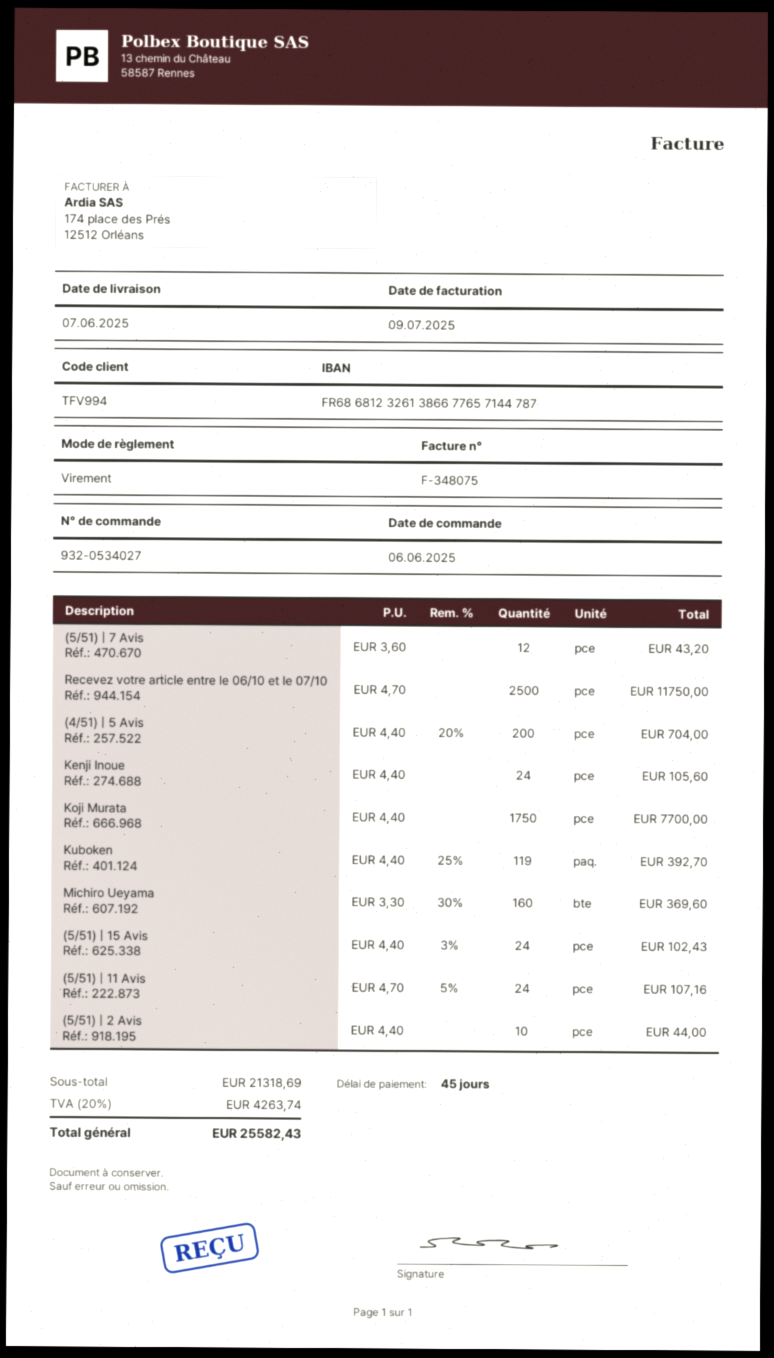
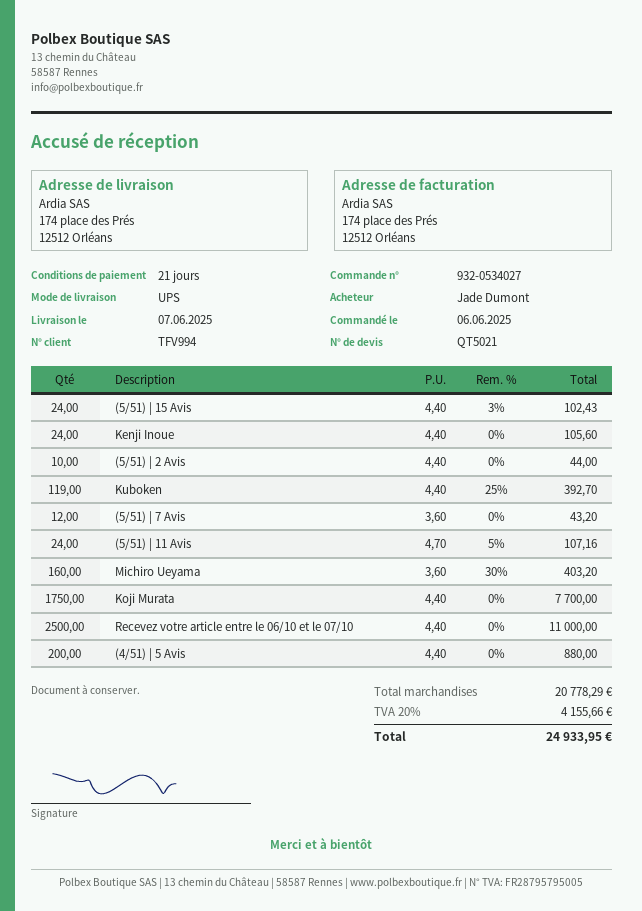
payment terms: 45 days -> 21 days
Recevez votre article entre le 06/10 et le 07/10: 2500 x 4.70 = 11750.00 -> 2500 x 4.40 = 11000.00
(4/51) | 5 Avis: 200 x 4.40 - 20% = 704.00 -> 200 x 4.40 = 880.00
Michiro Ueyama: 160 x 3.30 - 30% = 369.60 -> 160 x 3.60 - 30% = 403.20
subtotal: 21318.69 -> 20778.29
tax: 20% = 4263.74 -> 20% = 4155.66
total: 25582.43 -> 24933.95

